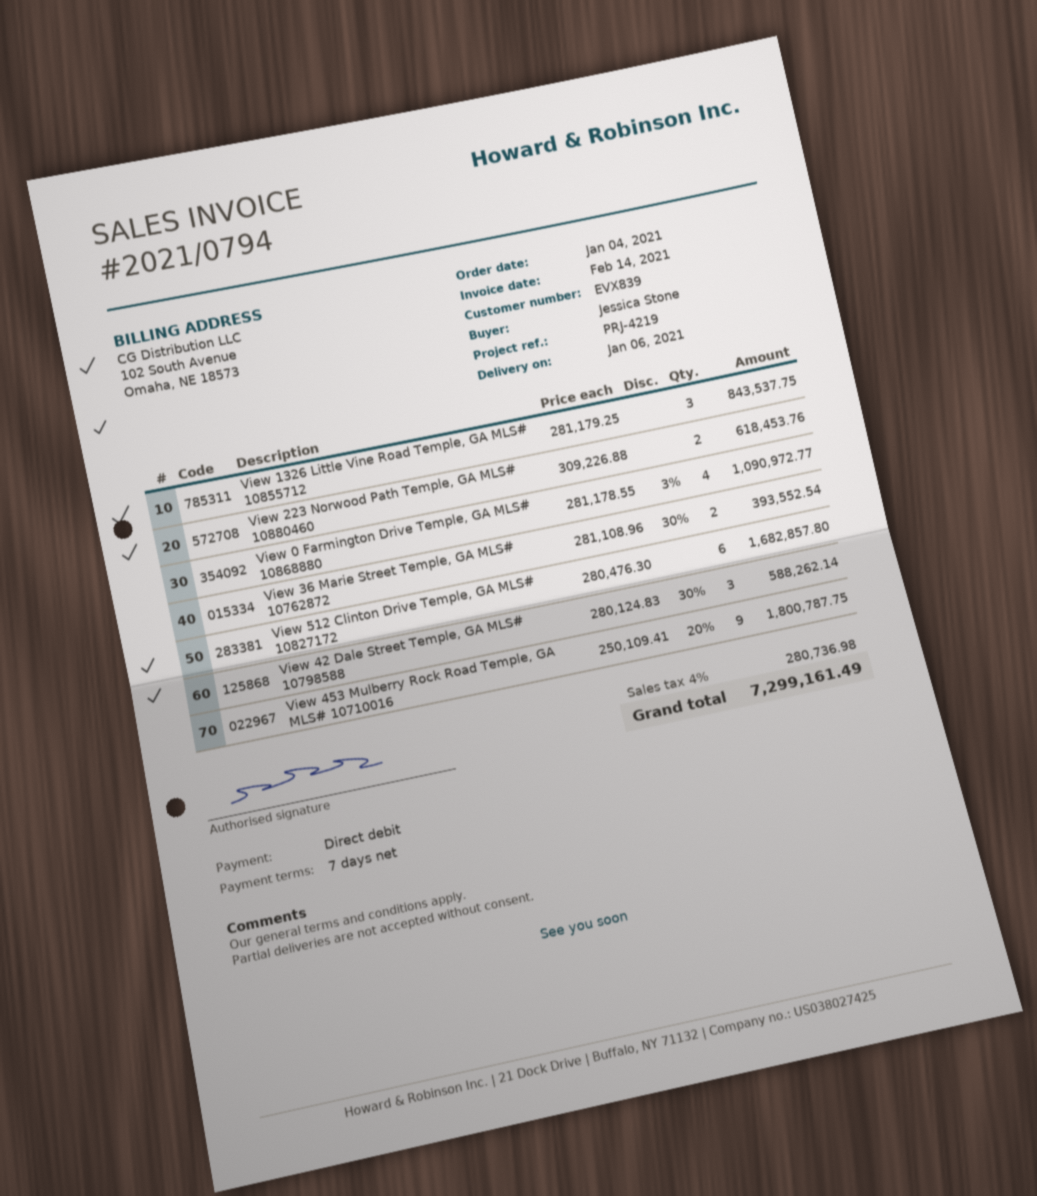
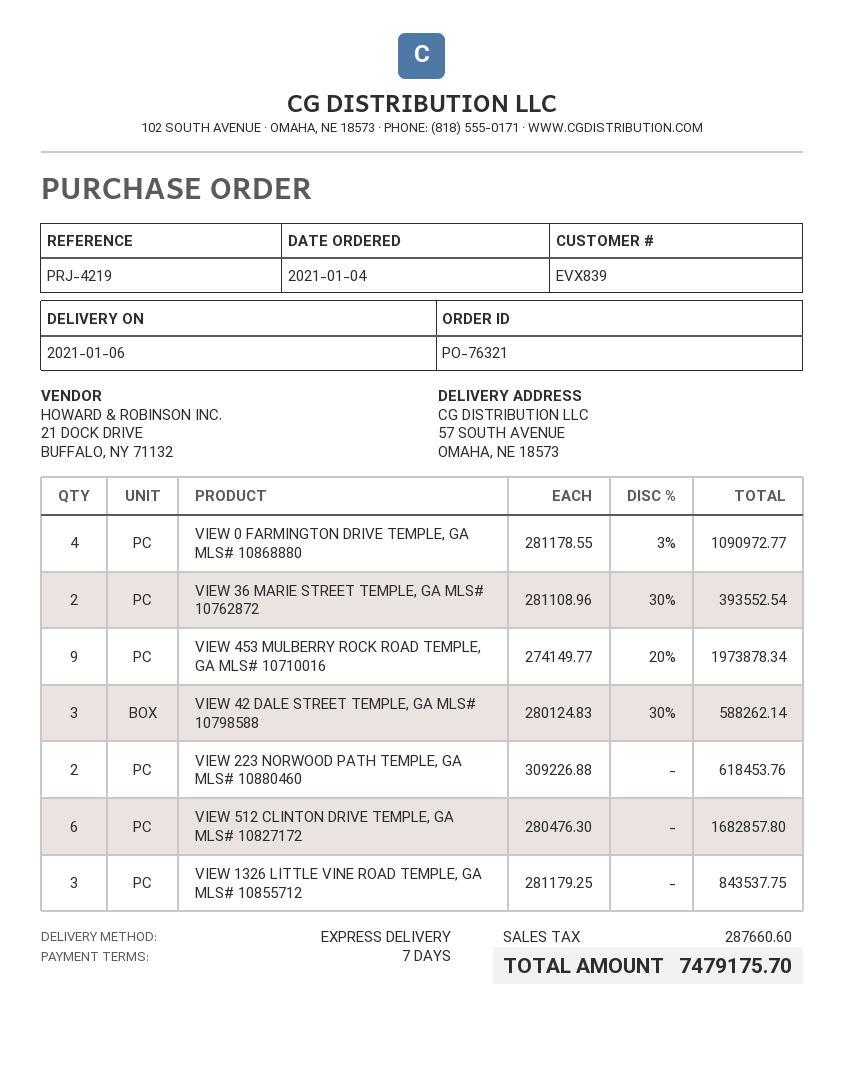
View 453 Mulberry Rock Road Temple, GA MLS# 10710016: 9 x 250109.41 - 20% = 1800787.75 -> 9 x 274149.77 - 20% = 1973878.34
tax: 280736.98 -> 287660.60
total: 7299161.49 -> 7479175.70

